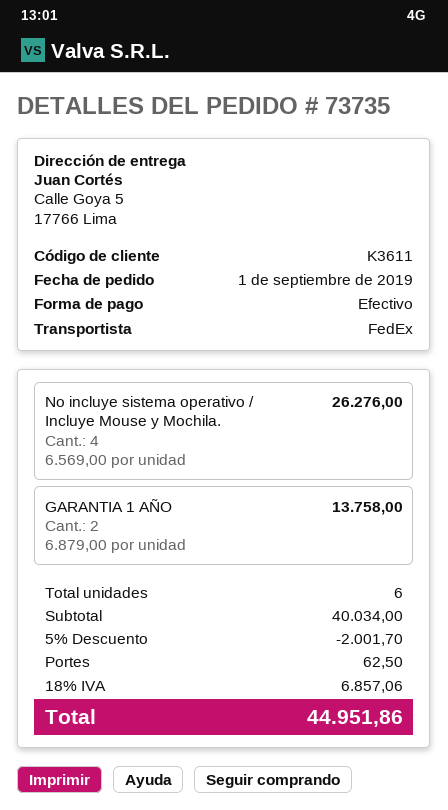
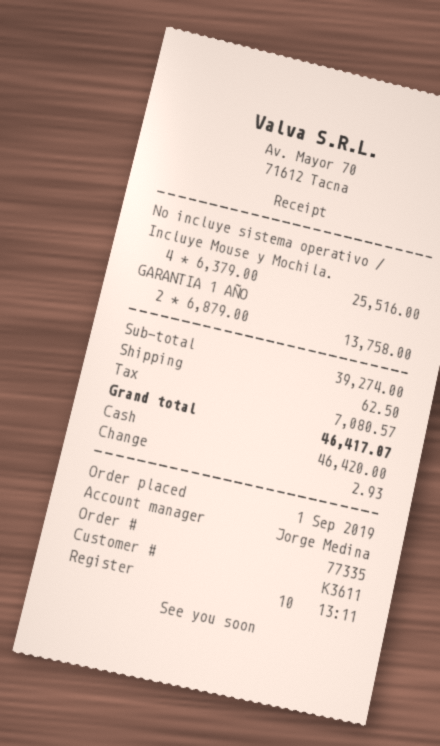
order number: 73735 -> 77335
No incluye sistema operativo / Incluye Mouse y Mochila.: 4 x 6569.00 = 26276.00 -> 4 x 6379.00 = 25516.00
subtotal: 40034.00 -> 39274.00
discount: 5% = 2001.70 -> none
tax: 6857.06 -> 7080.57
total: 44951.86 -> 46417.07

